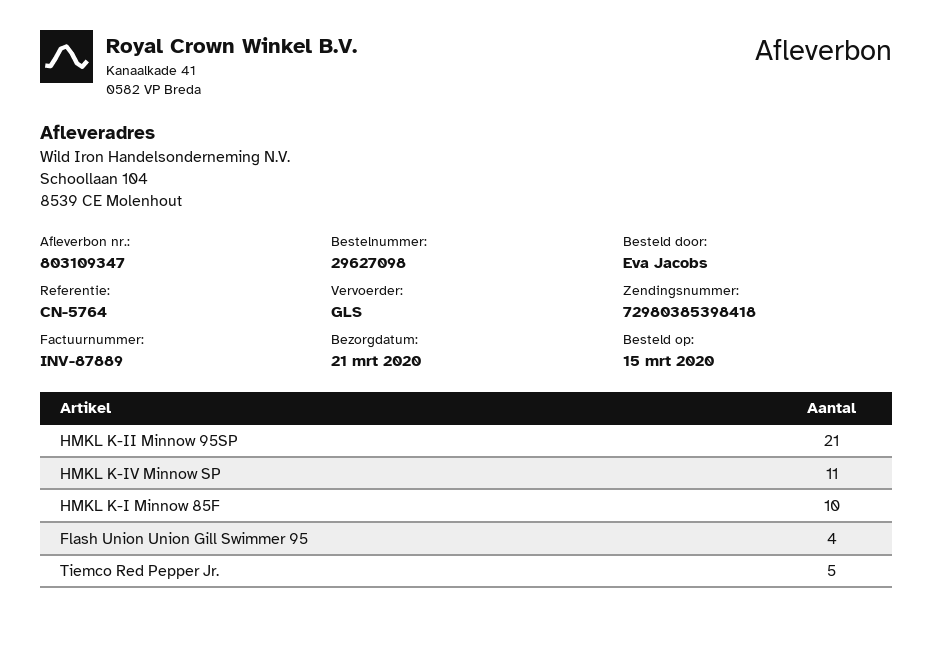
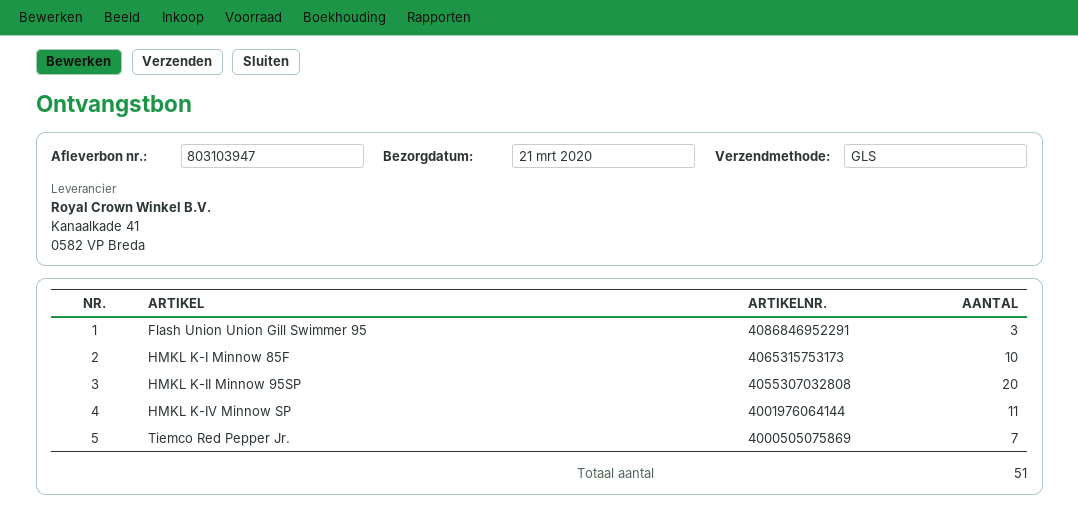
delivery note number: 803109347 -> 803103947
HMKL K-II Minnow 95SP: 21 -> 20
Flash Union Union Gill Swimmer 95: 4 -> 3
Tiemco Red Pepper Jr.: 5 -> 7

